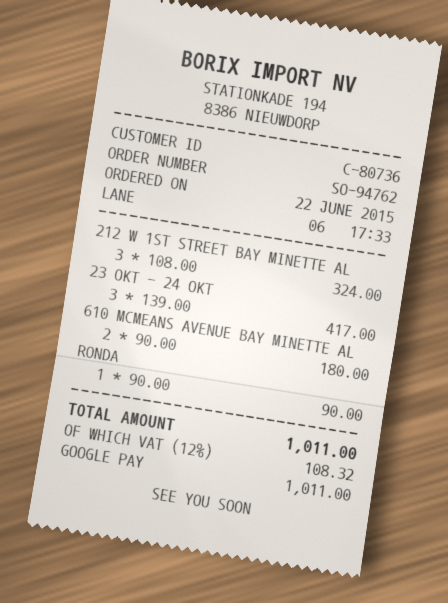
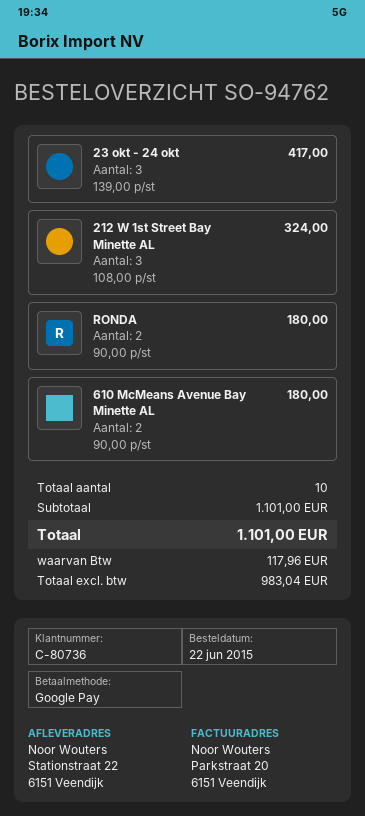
RONDA: 1 x 90.00 = 90.00 -> 2 x 90.00 = 180.00
tax: 108.32 -> 117.96
total: 1011.00 -> 1101.00

